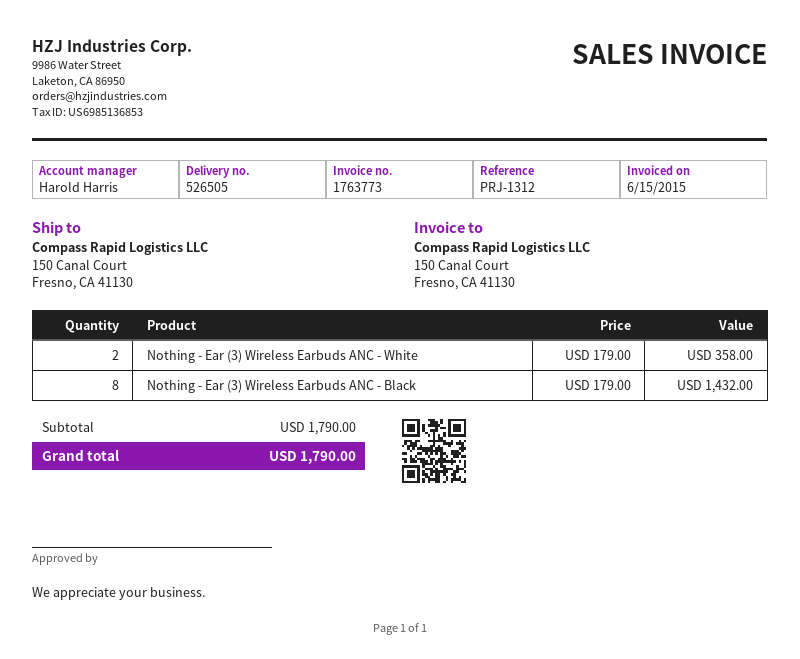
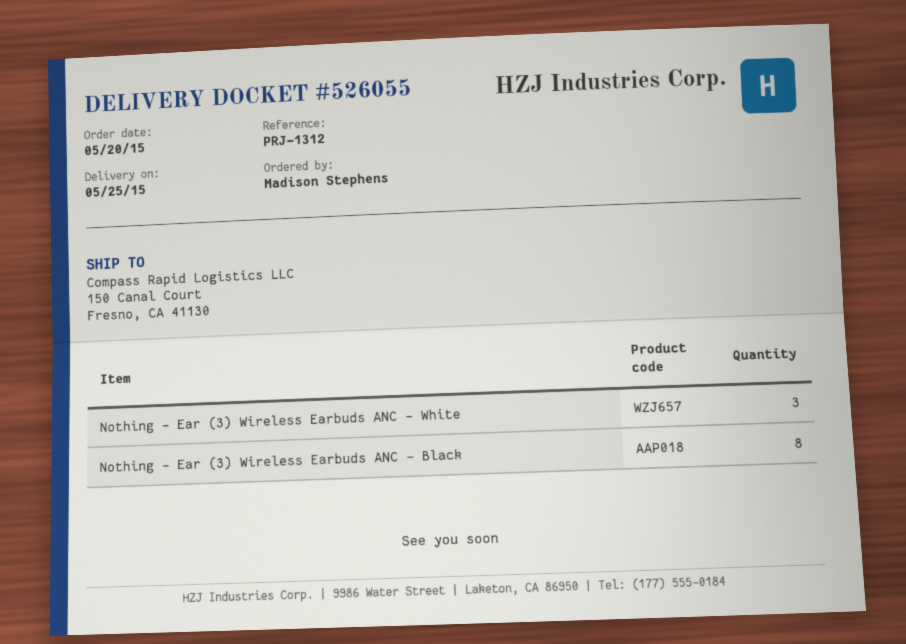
delivery note number: 526505 -> 526055
Nothing - Ear (3) Wireless Earbuds ANC - White: 2 -> 3

